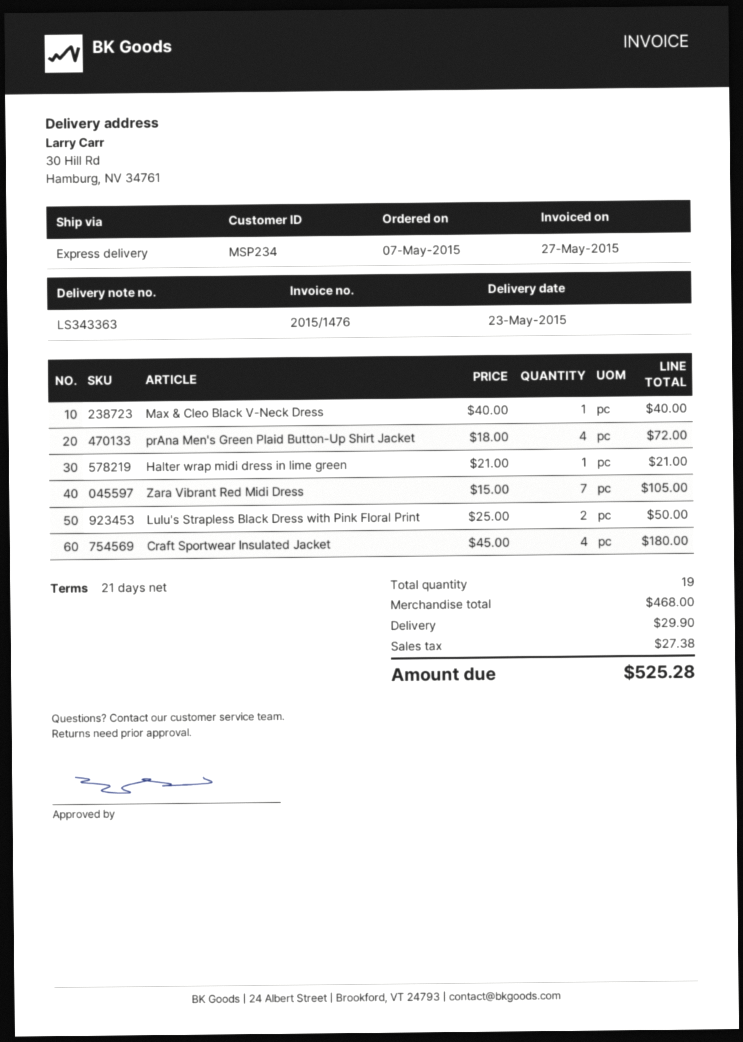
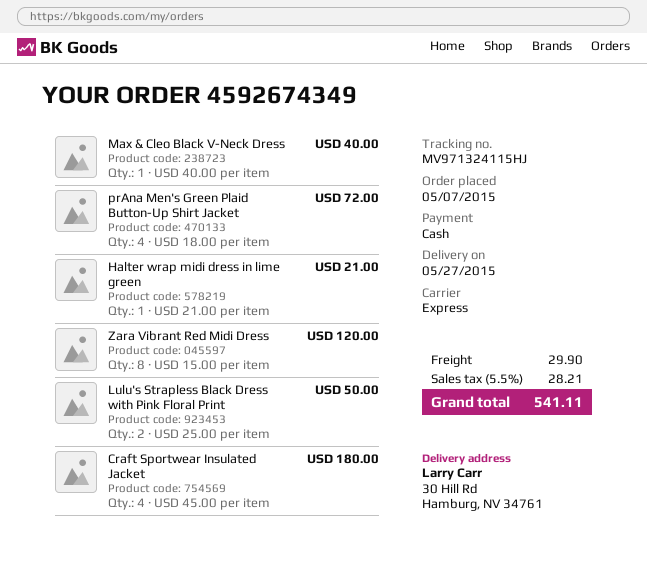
delivery date: 2015-05-23 -> 2015-05-27
Zara Vibrant Red Midi Dress: 7 x 15.00 = 105.00 -> 8 x 15.00 = 120.00
tax: 27.38 -> 28.21
total: 525.28 -> 541.11

